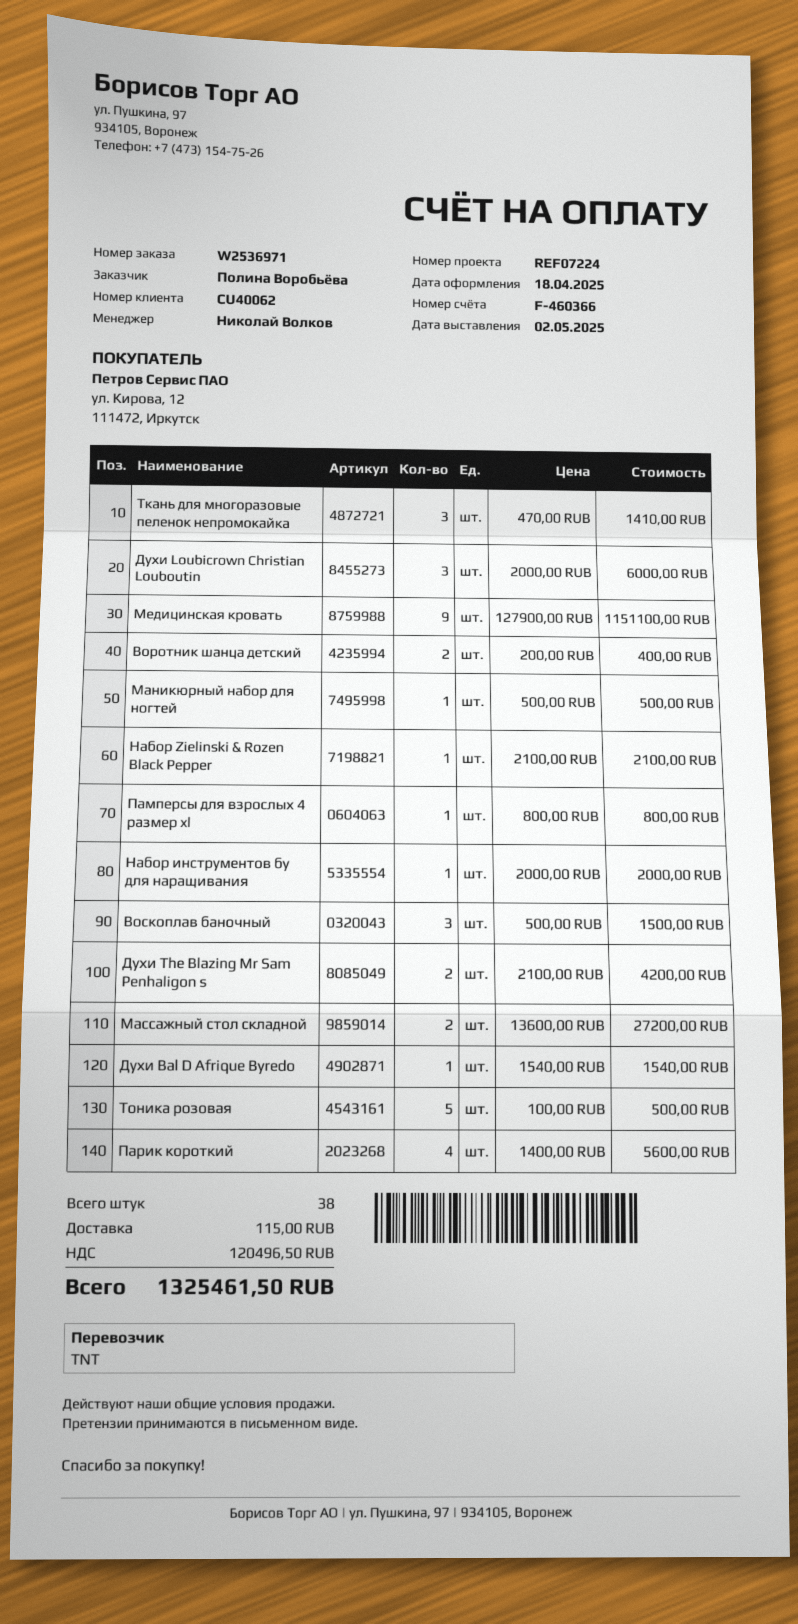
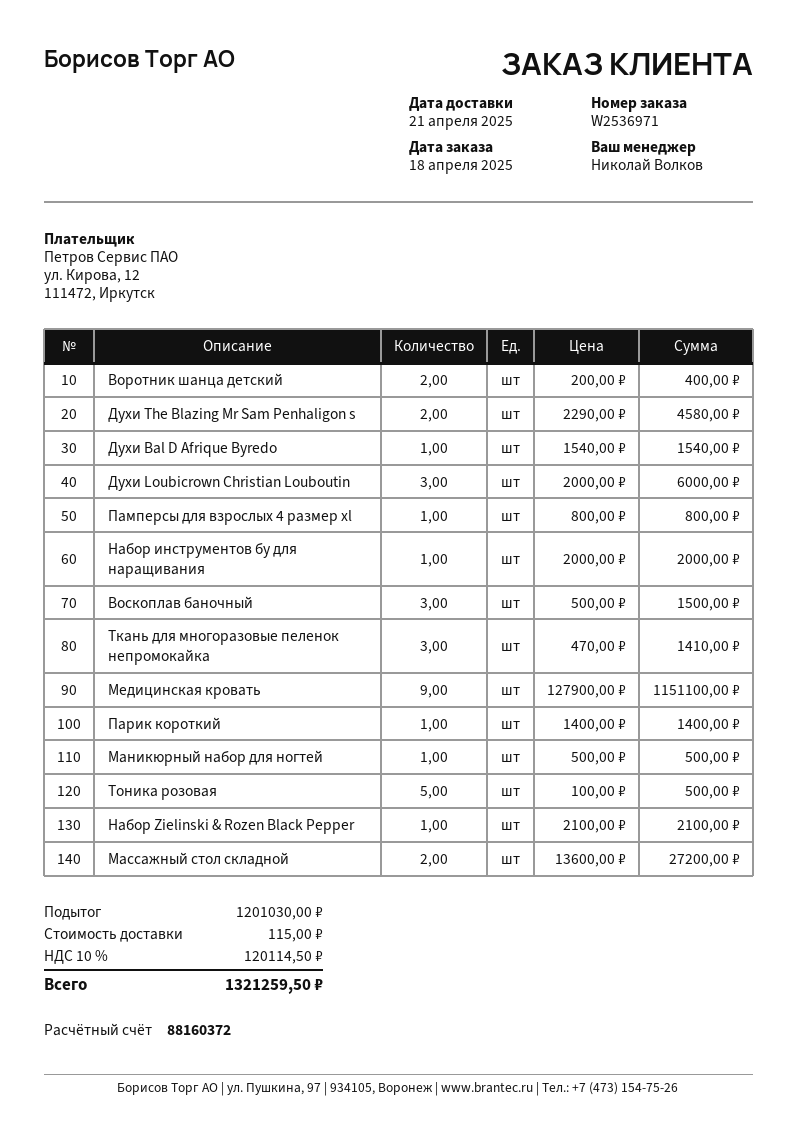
Духи The Blazing Mr Sam Penhaligon s: 2 x 2100.00 = 4200.00 -> 2 x 2290.00 = 4580.00
Парик короткий: 4 x 1400.00 = 5600.00 -> 1 x 1400.00 = 1400.00
tax: 120496.50 -> 120114.50
total: 1325461.50 -> 1321259.50

